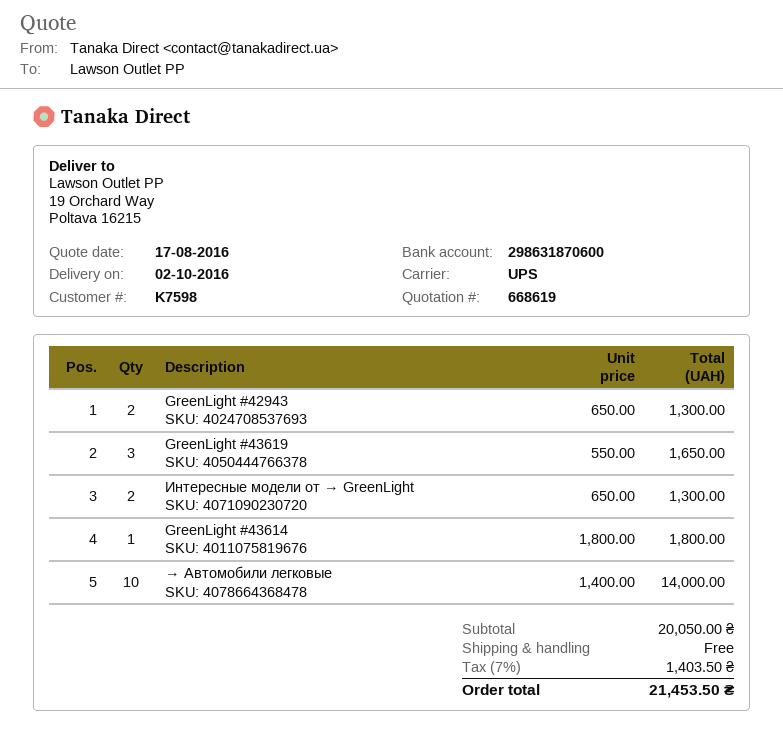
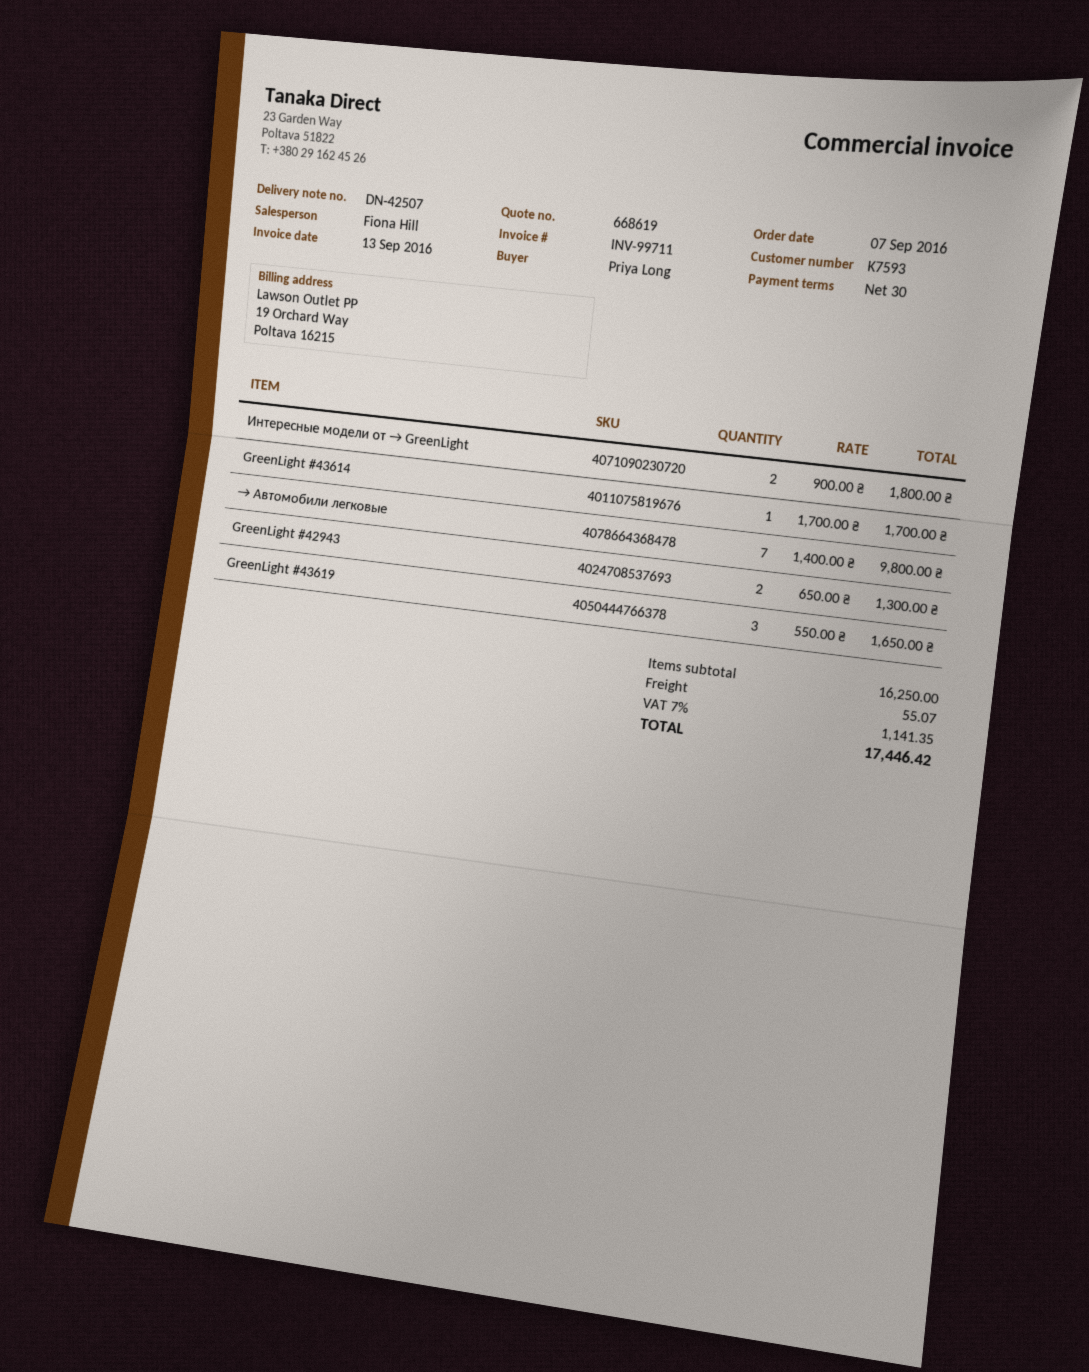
customer number: K7598 -> K7593
Интересные модели от → GreenLight: 2 x 650.00 = 1300.00 -> 2 x 900.00 = 1800.00
GreenLight #43614: 1 x 1800.00 = 1800.00 -> 1 x 1700.00 = 1700.00
→ Автомобили легковые: 10 x 1400.00 = 14000.00 -> 7 x 1400.00 = 9800.00
subtotal: 20050.00 -> 16250.00
shipping: 0.00 -> 55.07
tax: 7% = 1403.50 -> 7% = 1141.35
total: 21453.50 -> 17446.42

